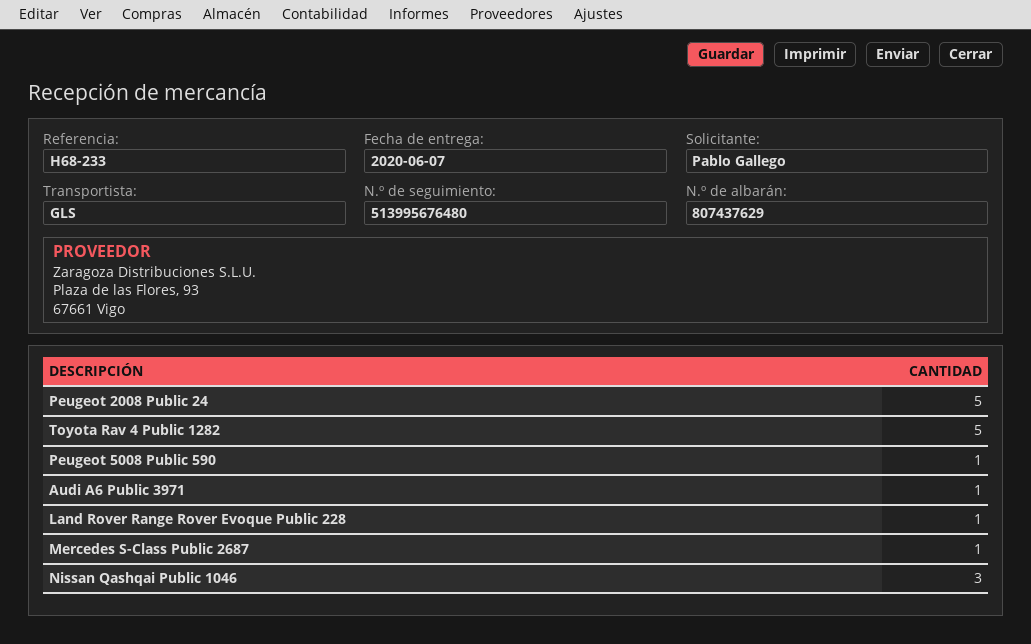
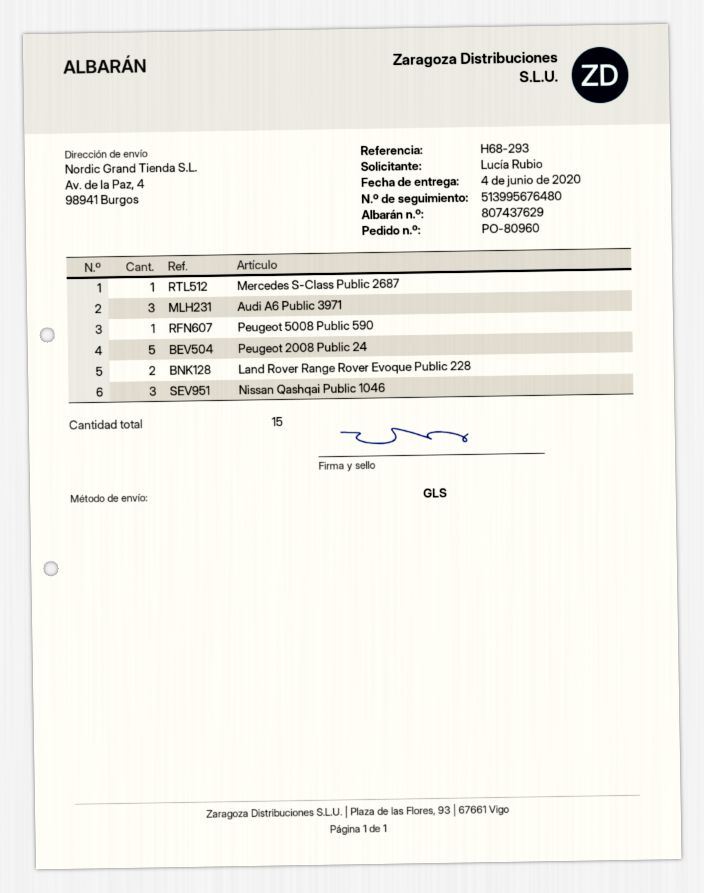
delivery date: 2020-06-07 -> 2020-06-04
reference: H68-233 -> H68-293
ordered by: Pablo Gallego -> Lucía Rubio
Toyota Rav 4 Public 1282: 5 -> none
Audi A6 Public 3971: 1 -> 3
Land Rover Range Rover Evoque Public 228: 1 -> 2

